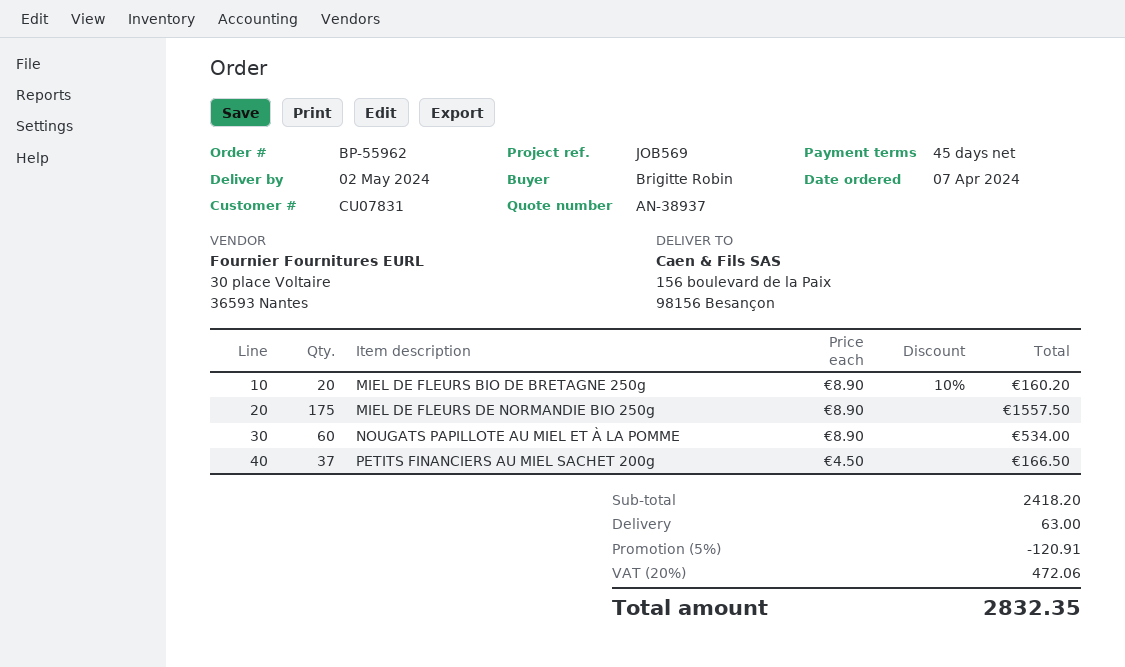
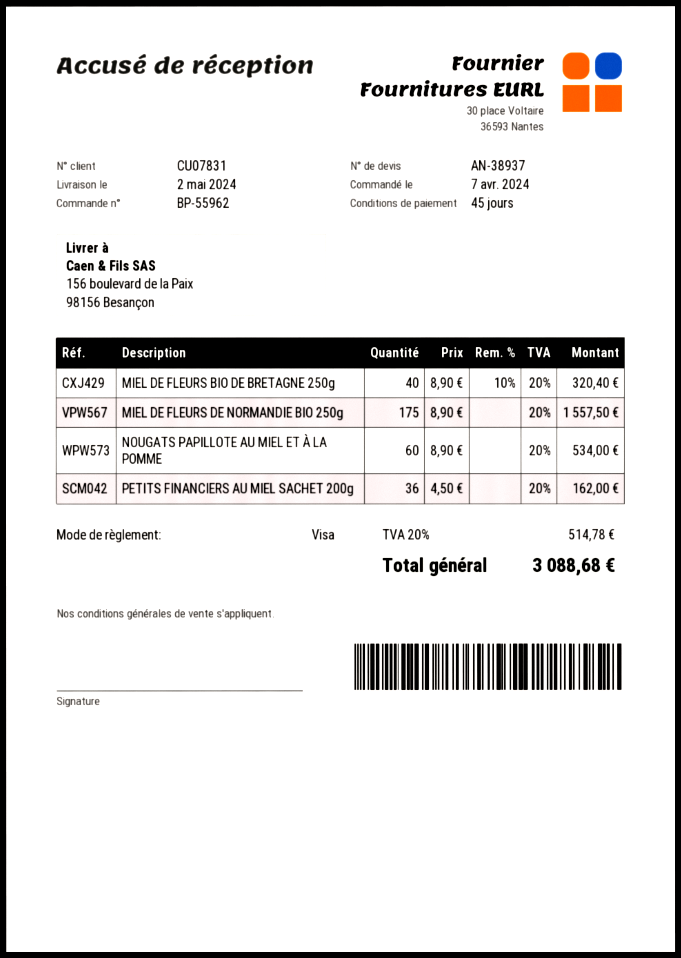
MIEL DE FLEURS BIO DE BRETAGNE 250g: 20 x 8.90 - 10% = 160.20 -> 40 x 8.90 - 10% = 320.40
PETITS FINANCIERS AU MIEL SACHET 200g: 37 x 4.50 = 166.50 -> 36 x 4.50 = 162.00
discount: 5% = 120.91 -> none
shipping: 63.00 -> none
tax: 20% = 472.06 -> 20% = 514.78
total: 2832.35 -> 3088.68

